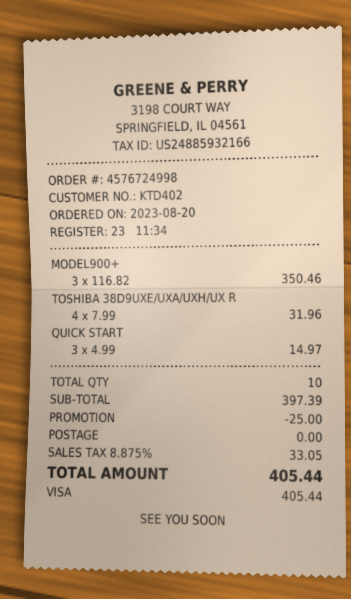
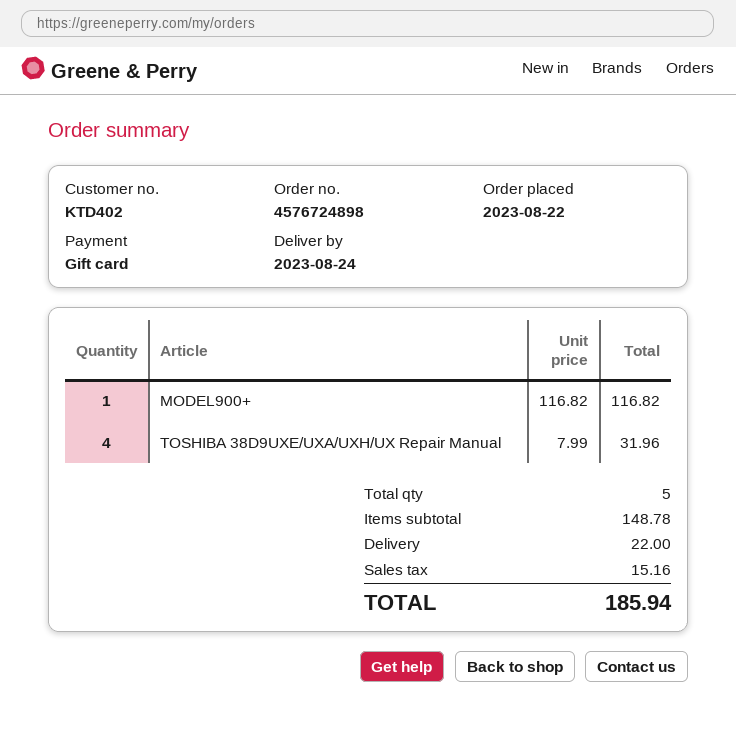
order number: 4576724998 -> 4576724898
order date: 2023-08-20 -> 2023-08-22
payment method: Visa -> gift card
MODEL900+: 3 x 116.82 = 350.46 -> 1 x 116.82 = 116.82
QUICK START: 3 x 4.99 = 14.97 -> none
total quantity: 10 -> 5
subtotal: 397.39 -> 148.78
discount: 25.00 -> none
shipping: 0.00 -> 22.00
tax: 33.05 -> 15.16
total: 405.44 -> 185.94

